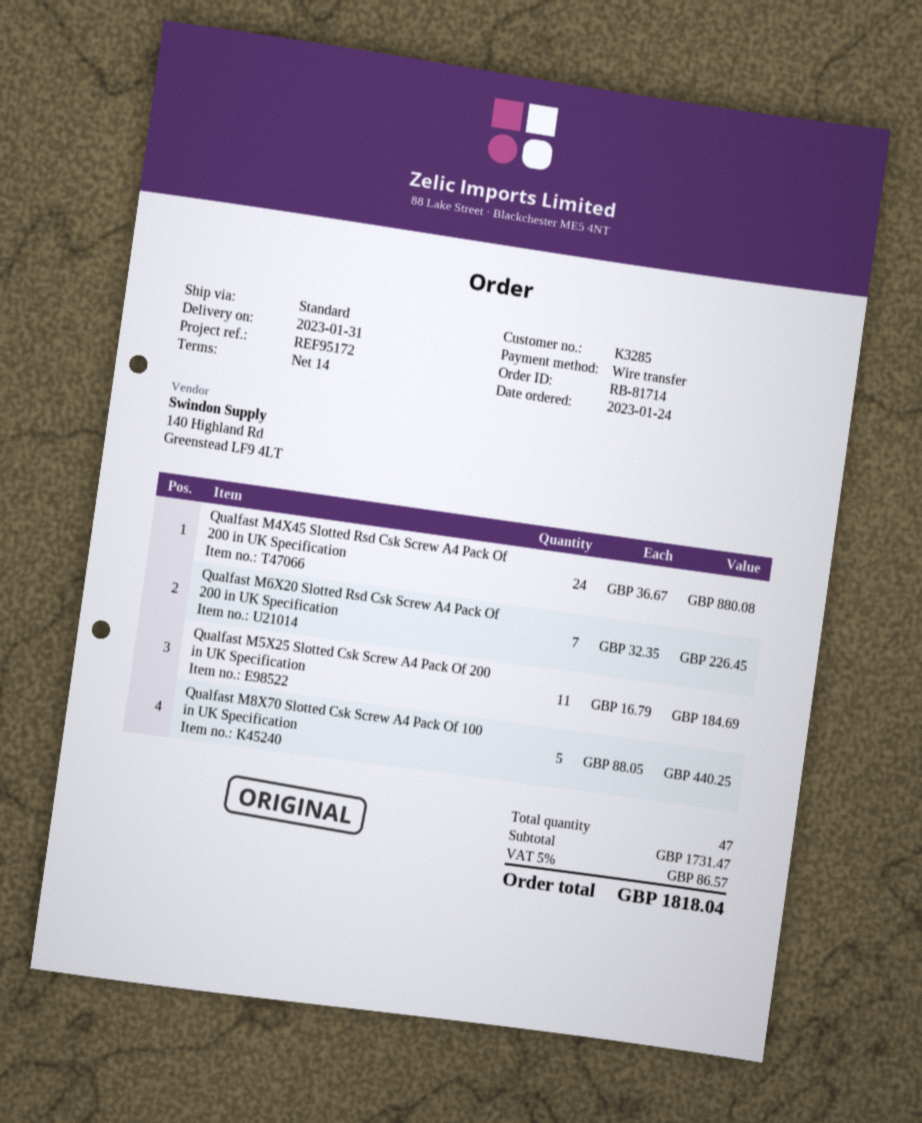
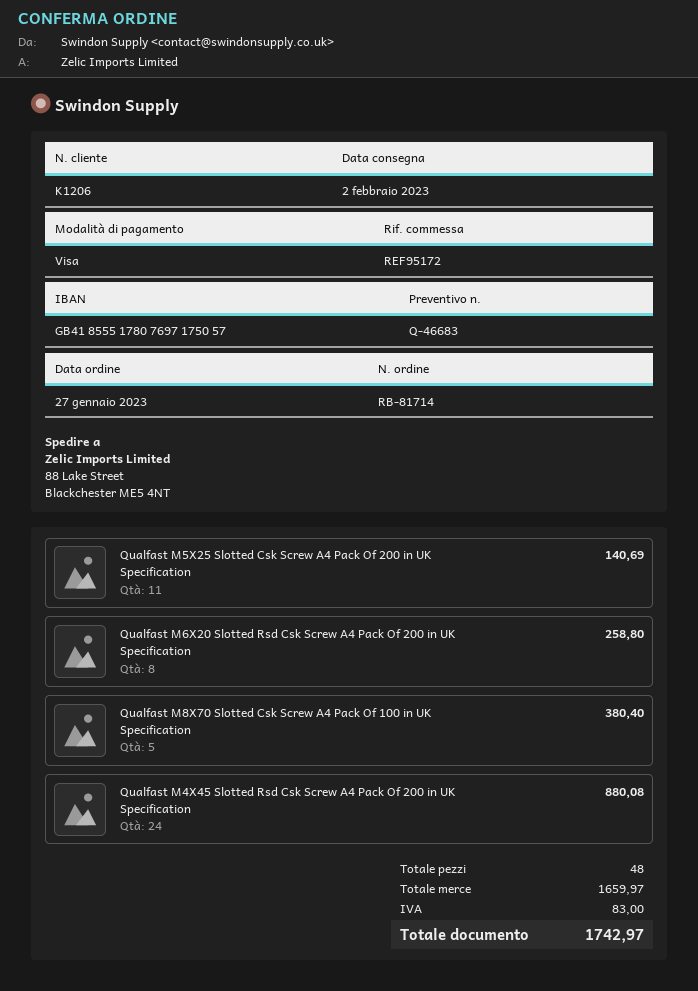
order date: 2023-01-24 -> 2023-01-27
delivery date: 2023-01-31 -> 2023-02-02
customer number: K3285 -> K1206
payment method: bank transfer -> Visa
Qualfast M6X20 Slotted Rsd Csk Screw A4 Pack Of 200 in UK Specification: 7 for 226.45 -> 8 for 258.80
Qualfast M5X25 Slotted Csk Screw A4 Pack Of 200 in UK Specification: 11 for 184.69 -> 11 for 140.69
Qualfast M8X70 Slotted Csk Screw A4 Pack Of 100 in UK Specification: 5 for 440.25 -> 5 for 380.40
total quantity: 47 -> 48
subtotal: 1731.47 -> 1659.97
tax: 86.57 -> 83.00
total: 1818.04 -> 1742.97

